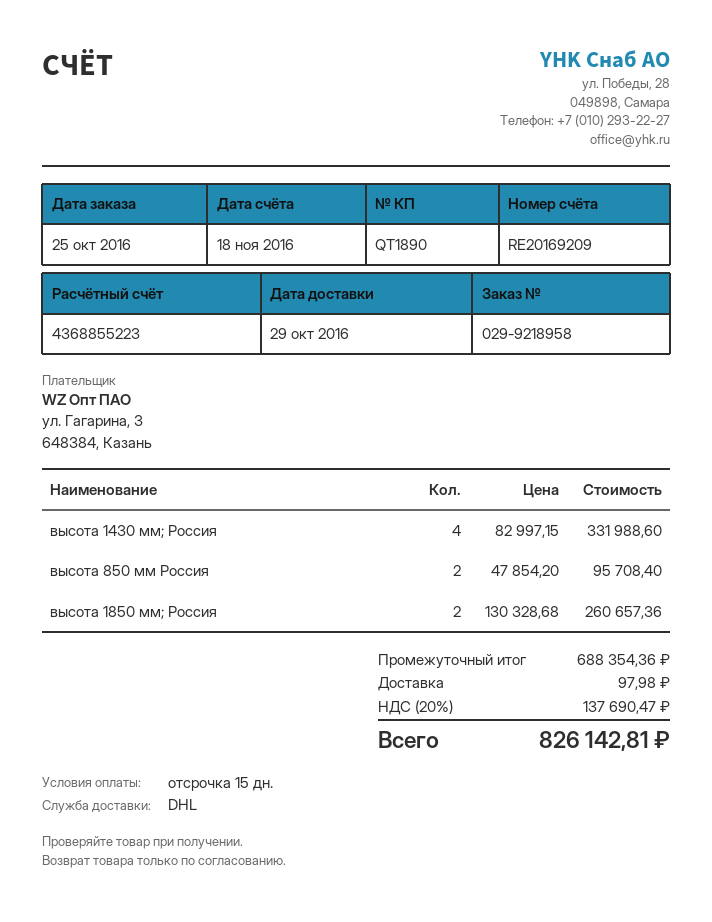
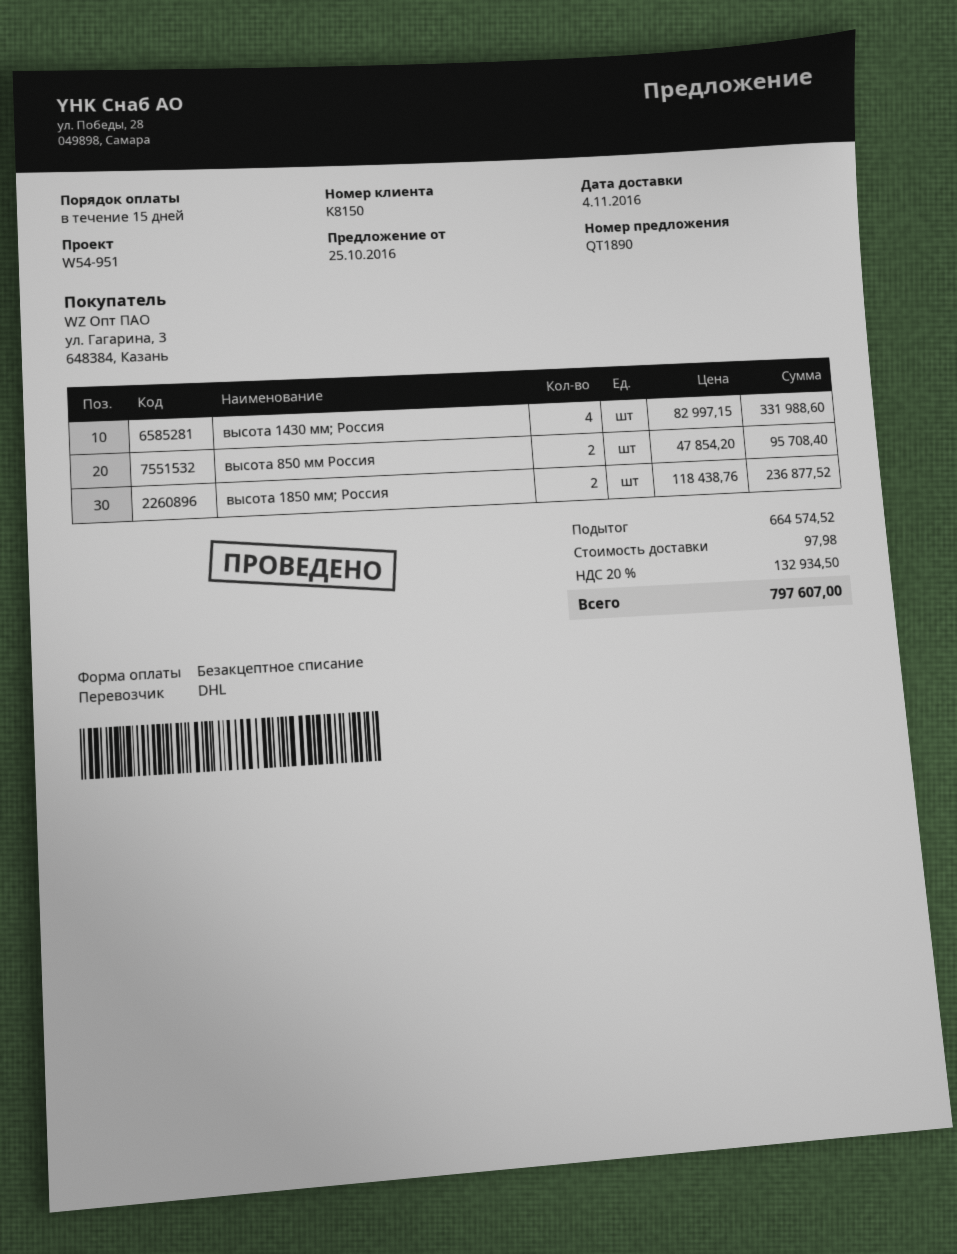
delivery date: 2016-10-29 -> 2016-11-04
высота 1850 мм; Россия: 2 x 130328.68 = 260657.36 -> 2 x 118438.76 = 236877.52
subtotal: 688354.36 -> 664574.52
tax: 20% = 137690.47 -> 20% = 132934.50
total: 826142.81 -> 797607.00

